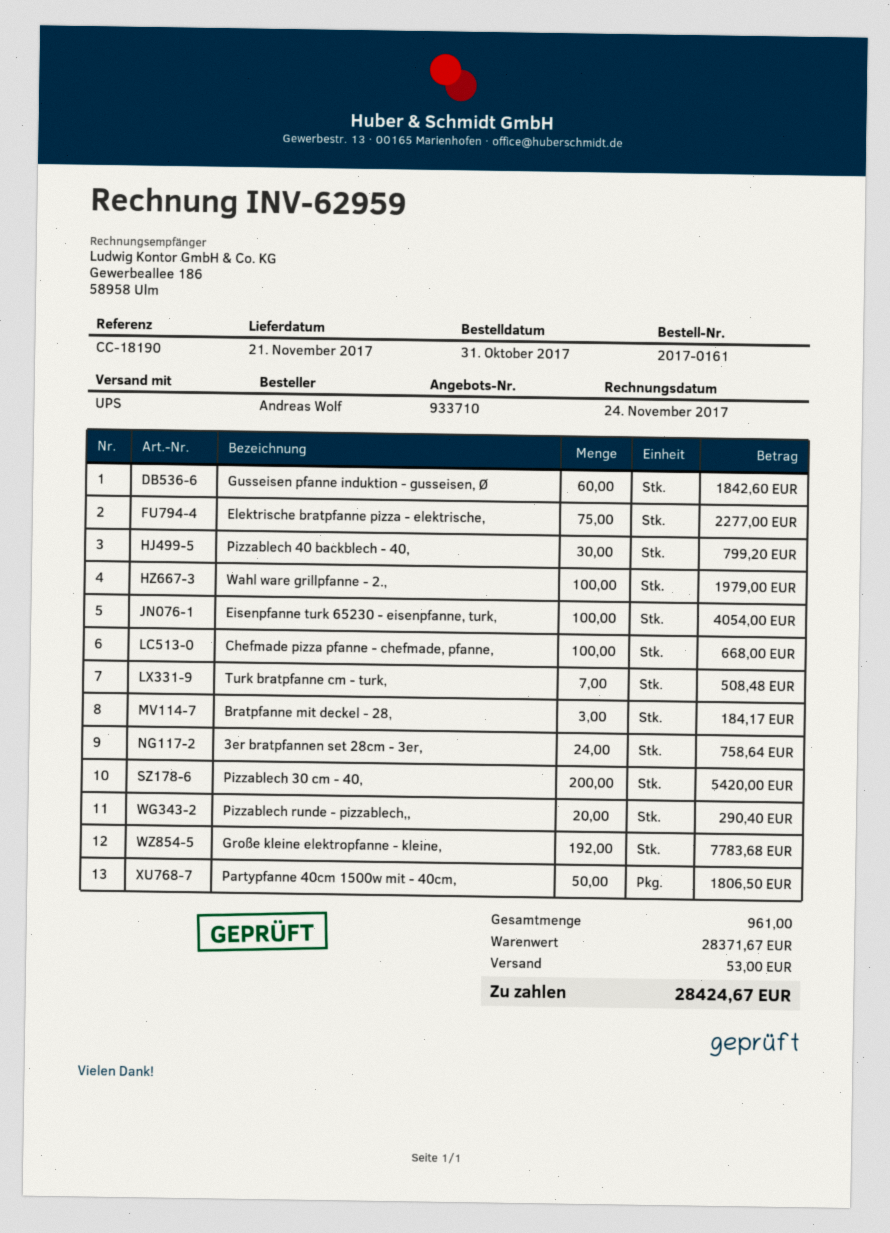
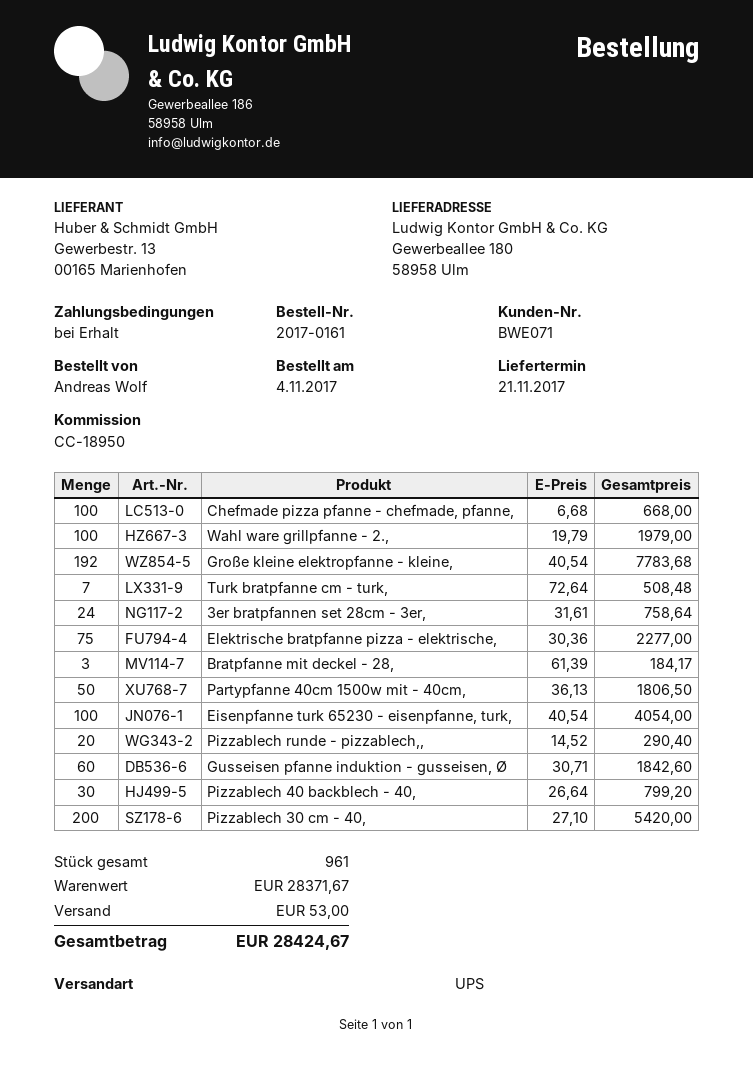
order date: 2017-10-31 -> 2017-11-04
reference: CC-18190 -> CC-18950

